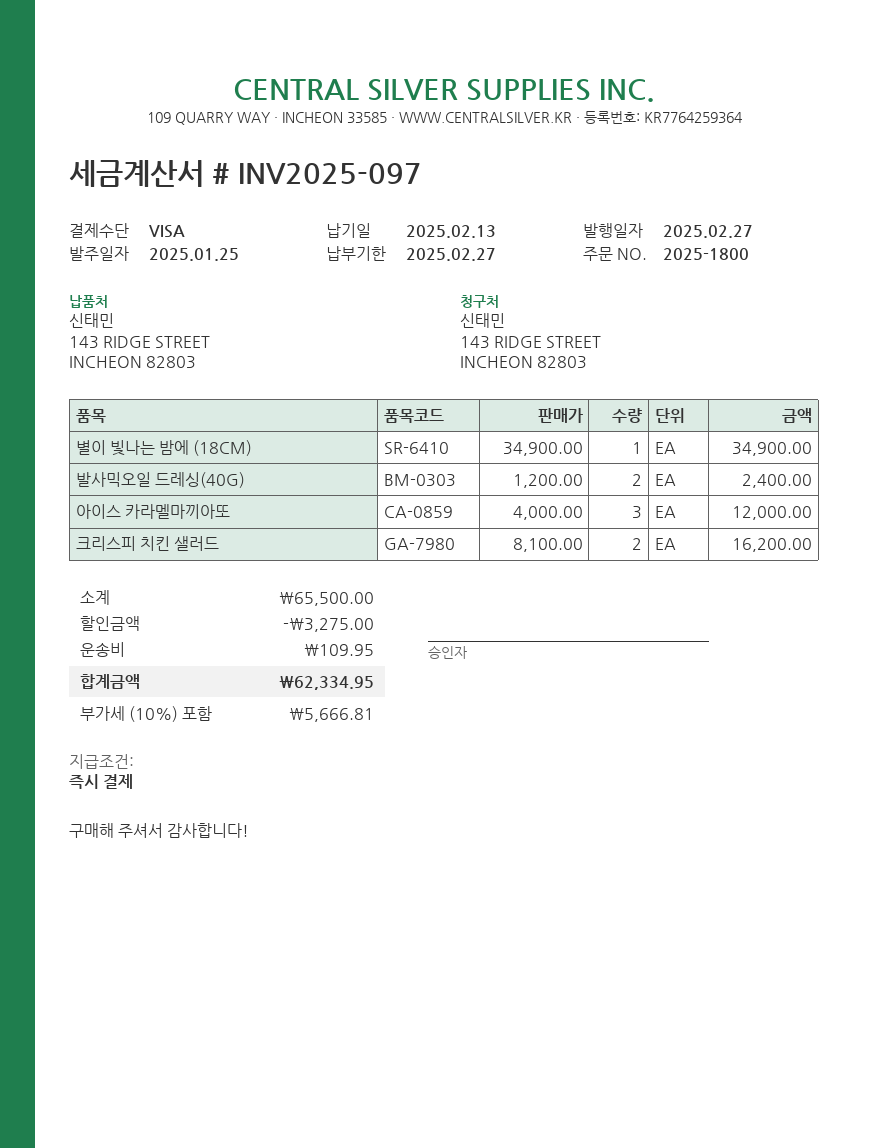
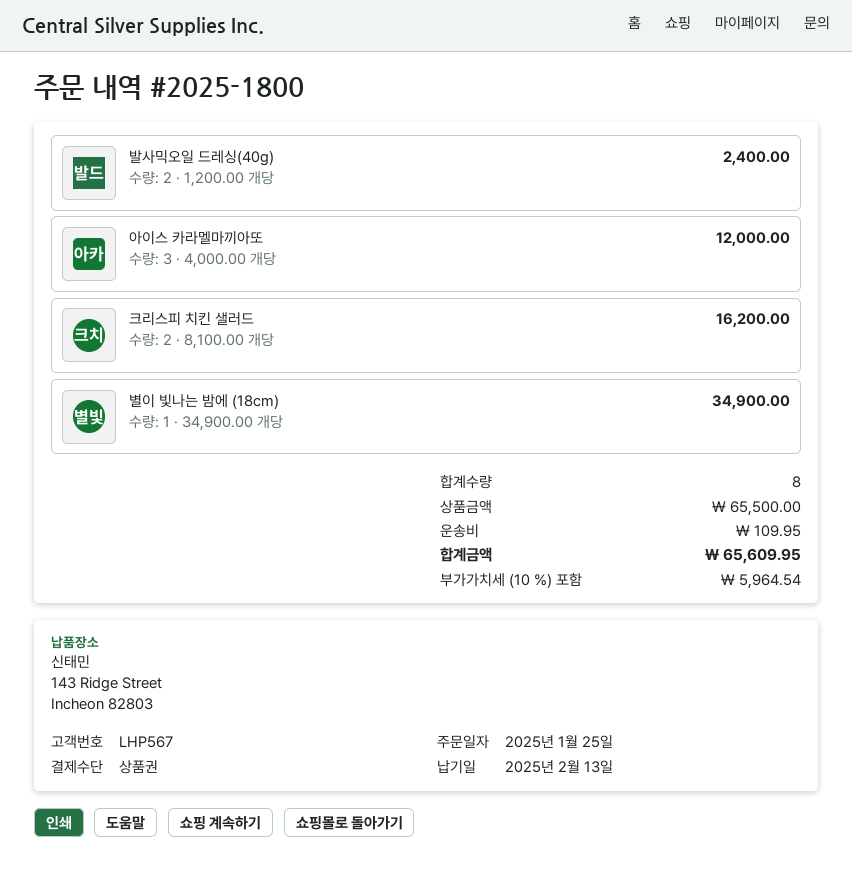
payment method: Visa -> gift card
discount: 3275.00 -> none
tax: 10% = 5666.81 -> 10% = 5964.54
total: 62334.95 -> 65609.95

